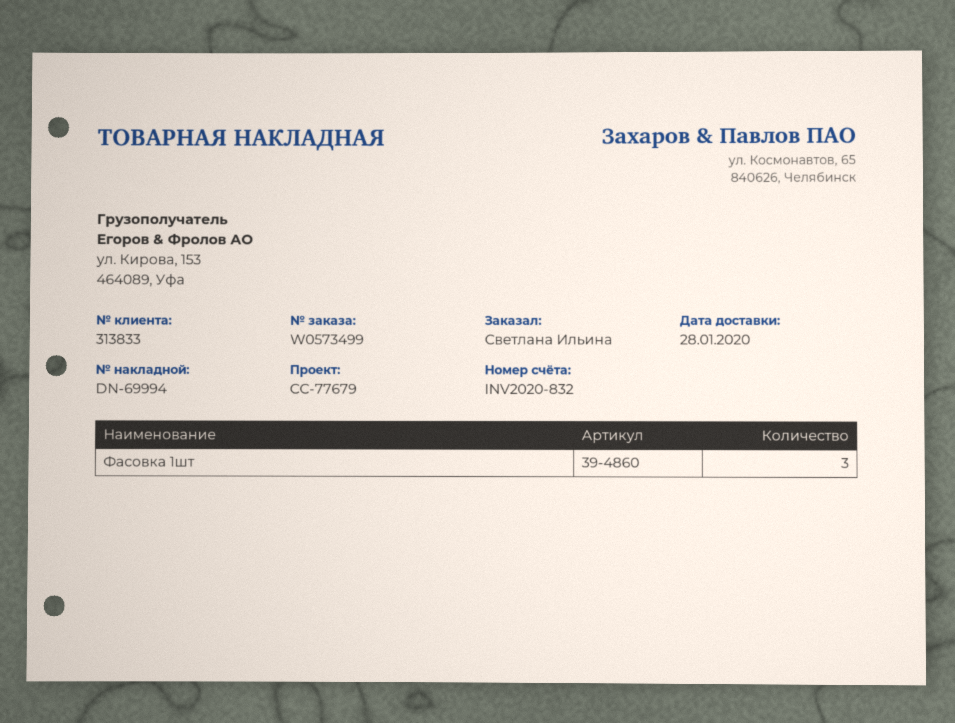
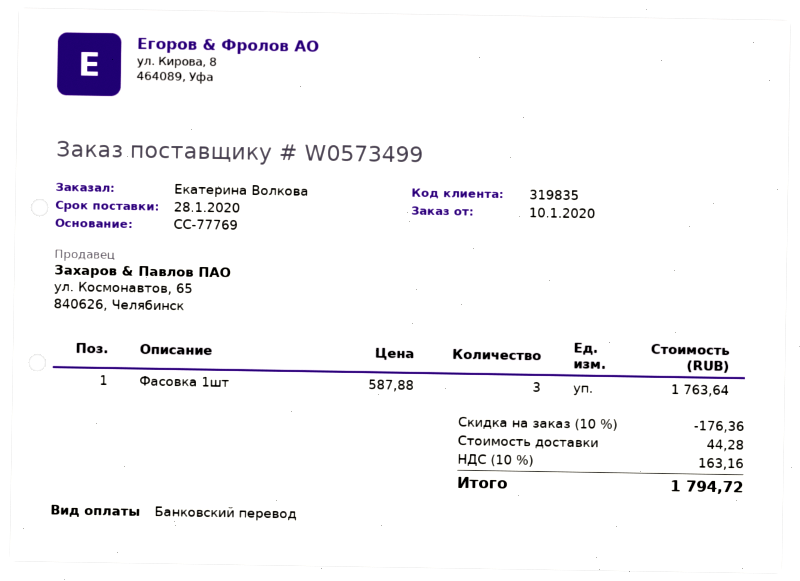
customer number: 313833 -> 319835
reference: CC-77679 -> CC-77769
ordered by: Светлана Ильина -> Екатерина Волкова

